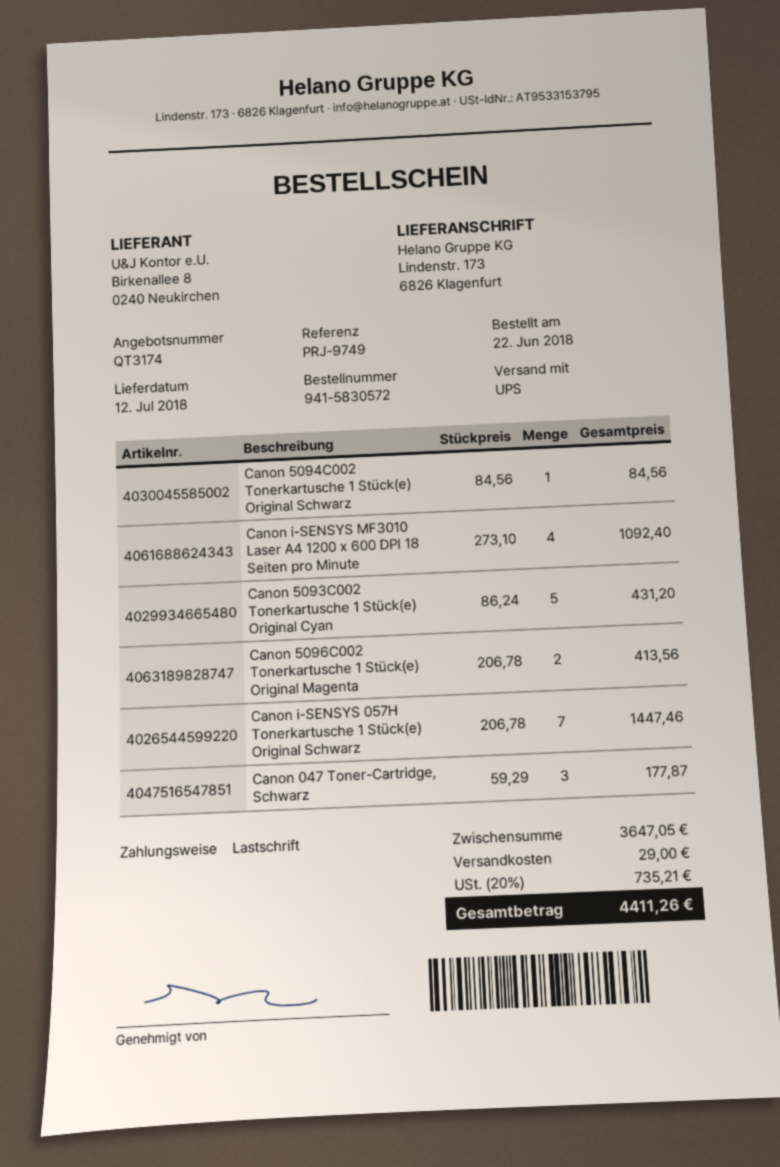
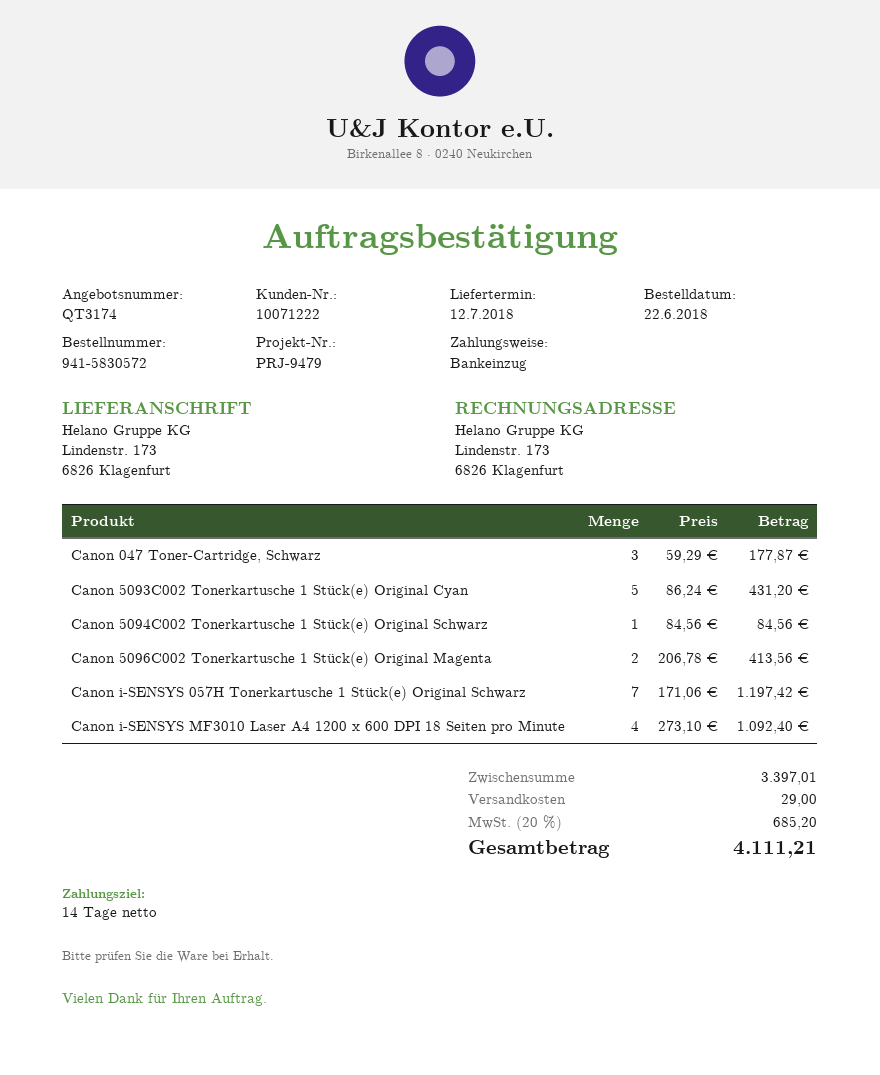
reference: PRJ-9749 -> PRJ-9479
Canon i-SENSYS 057H Tonerkartusche 1 Stück(e) Original Schwarz: 7 x 206.78 = 1447.46 -> 7 x 171.06 = 1197.42
subtotal: 3647.05 -> 3397.01
tax: 20% = 735.21 -> 20% = 685.20
total: 4411.26 -> 4111.21

